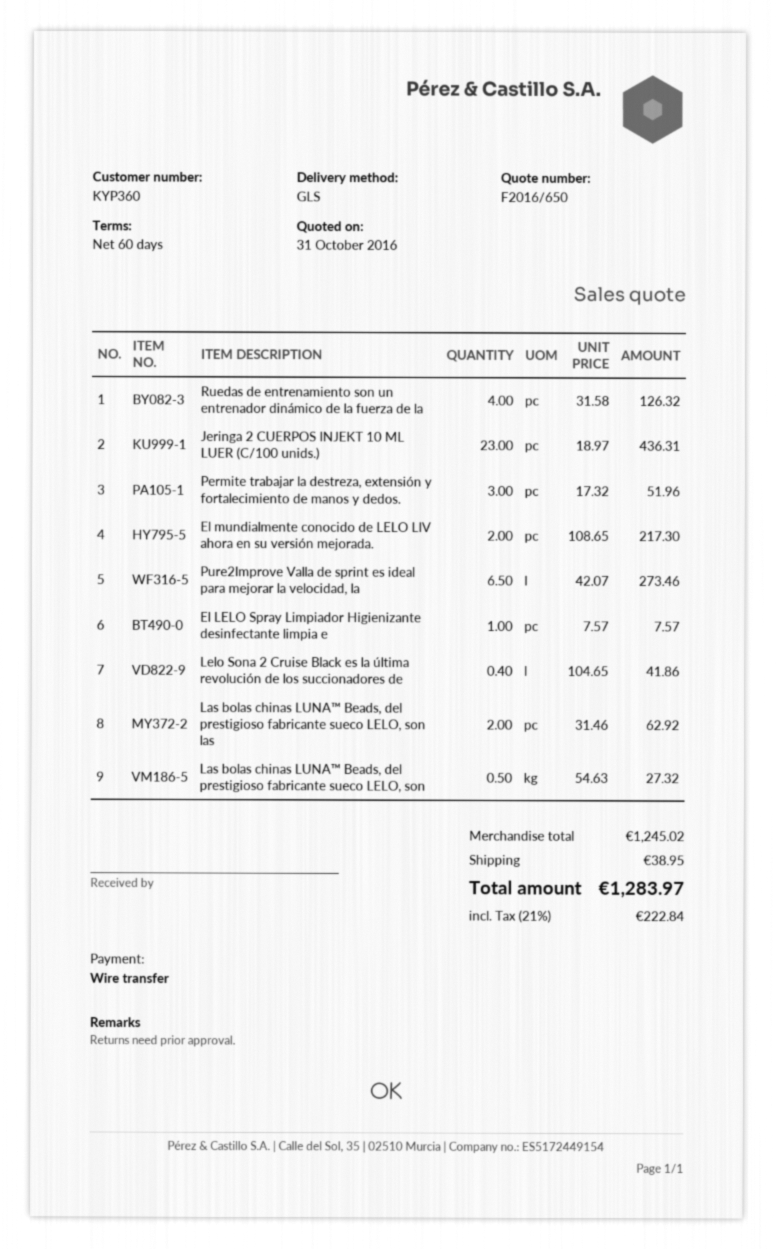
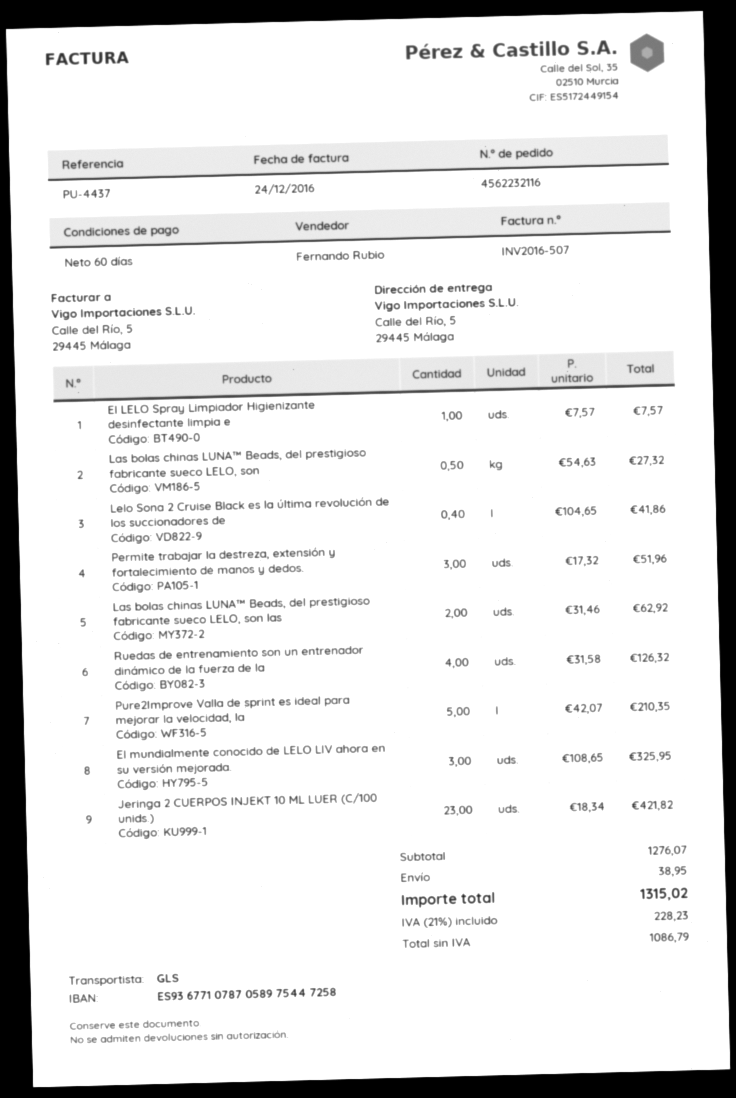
Jeringa 2 CUERPOS INJEKT 10 ML LUER (C/100 unids.): 23 x 18.97 = 436.31 -> 23 x 18.34 = 421.82
El mundialmente conocido de LELO LIV ahora en su versión mejorada.: 2 x 108.65 = 217.30 -> 3 x 108.65 = 325.95
Pure2Improve Valla de sprint es ideal para mejorar la velocidad, la: 6.5 x 42.07 = 273.46 -> 5 x 42.07 = 210.35
subtotal: 1245.02 -> 1276.07
tax: 21% = 222.84 -> 21% = 228.23
total: 1283.97 -> 1315.02

